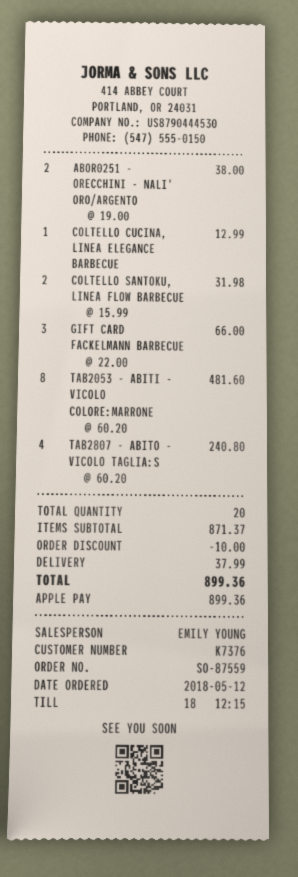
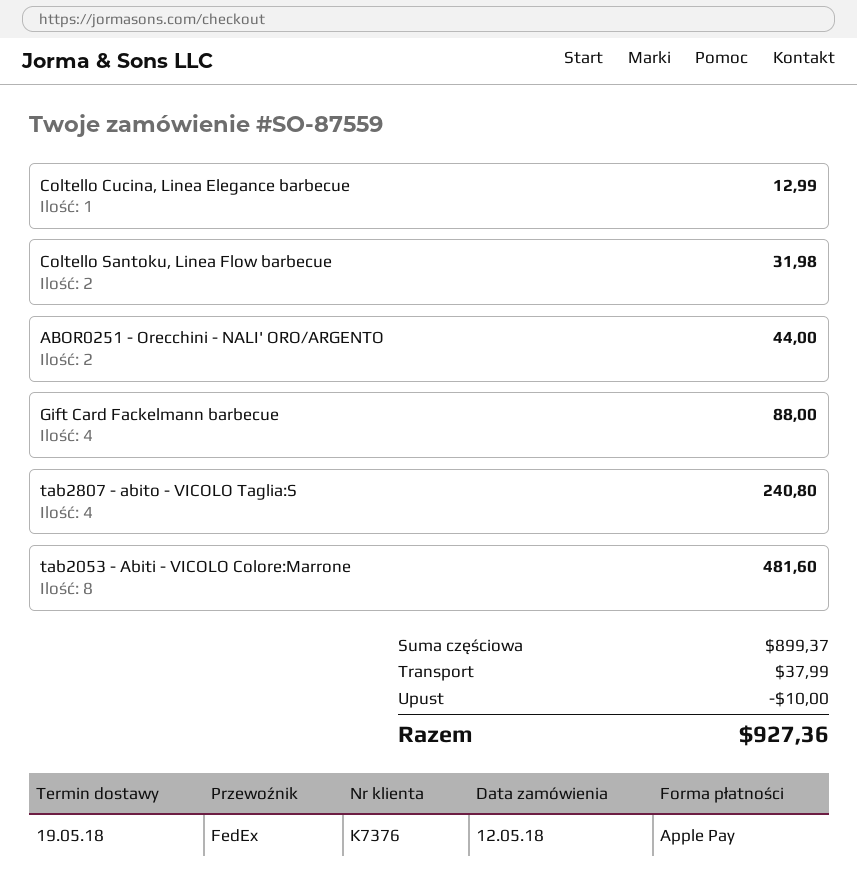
ABOR0251 - ORECCHINI - NALI' ORO/ARGENTO: 2 for 38.00 -> 2 for 44.00
GIFT CARD FACKELMANN BARBECUE: 3 for 66.00 -> 4 for 88.00
subtotal: 871.37 -> 899.37
total: 899.36 -> 927.36

